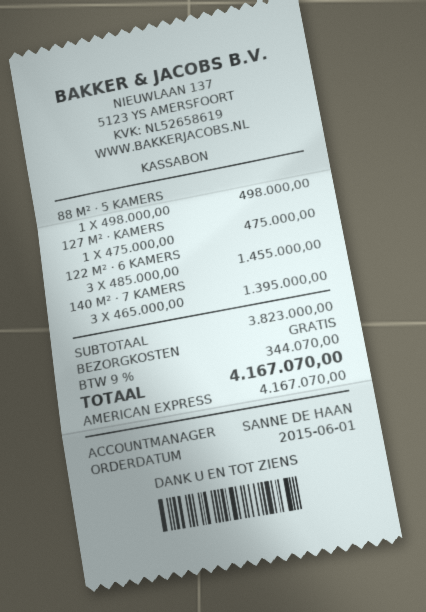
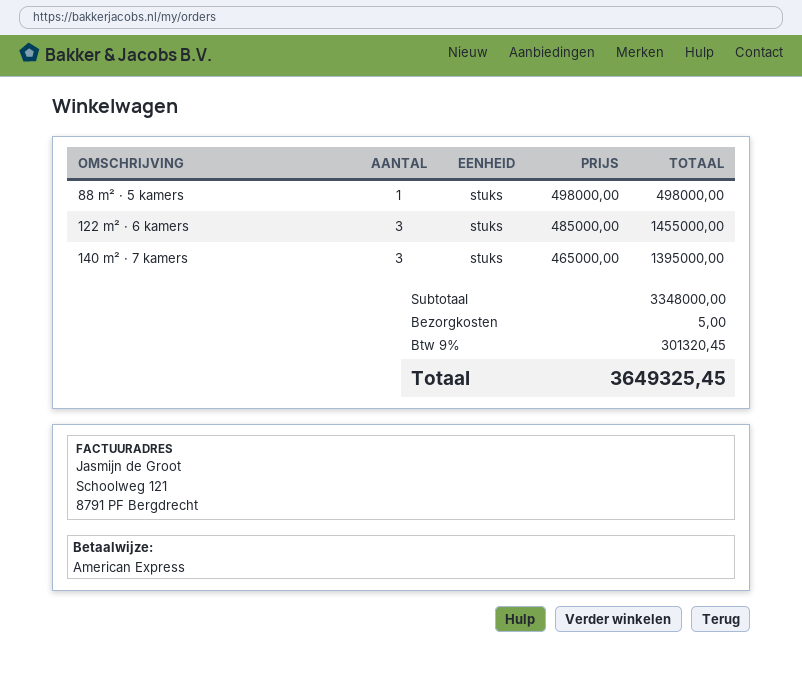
127 M² · KAMERS: 1 x 475000.00 = 475000.00 -> none
subtotal: 3823000.00 -> 3348000.00
shipping: 0.00 -> 5.00
tax: 9% = 344070.00 -> 9% = 301320.45
total: 4167070.00 -> 3649325.45

